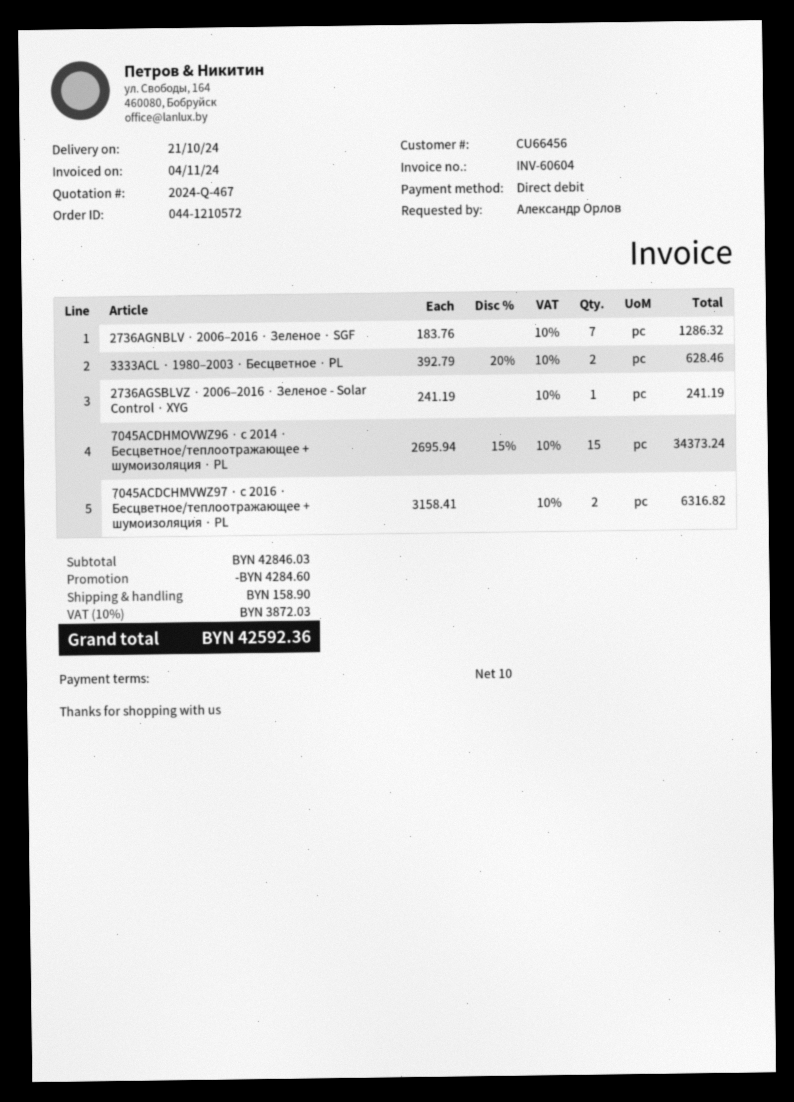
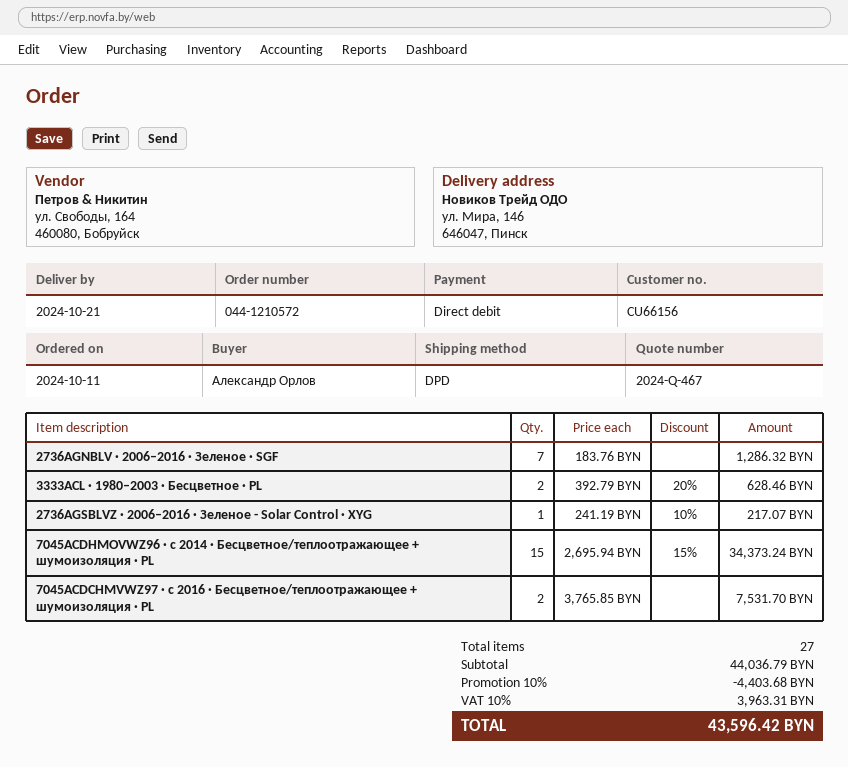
customer number: CU66456 -> CU66156
2736AGSBLVZ · 2006–2016 · Зеленое - Solar Control · XYG: 1 x 241.19 = 241.19 -> 1 x 241.19 - 10% = 217.07
7045ACDCHMVWZ97 · с 2016 · Бесцветное/теплоотражающее + шумоизоляция · PL: 2 x 3158.41 = 6316.82 -> 2 x 3765.85 = 7531.70
subtotal: 42846.03 -> 44036.79
discount: 4284.60 -> 4403.68
shipping: 158.90 -> none
tax: 10% = 3872.03 -> 10% = 3963.31
total: 42592.36 -> 43596.42

